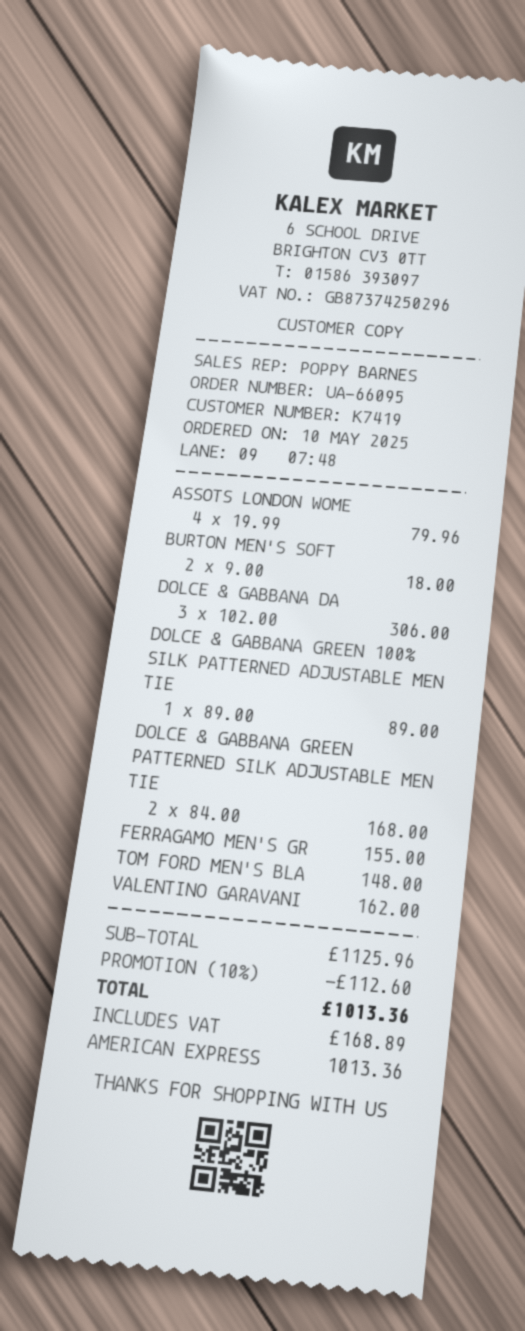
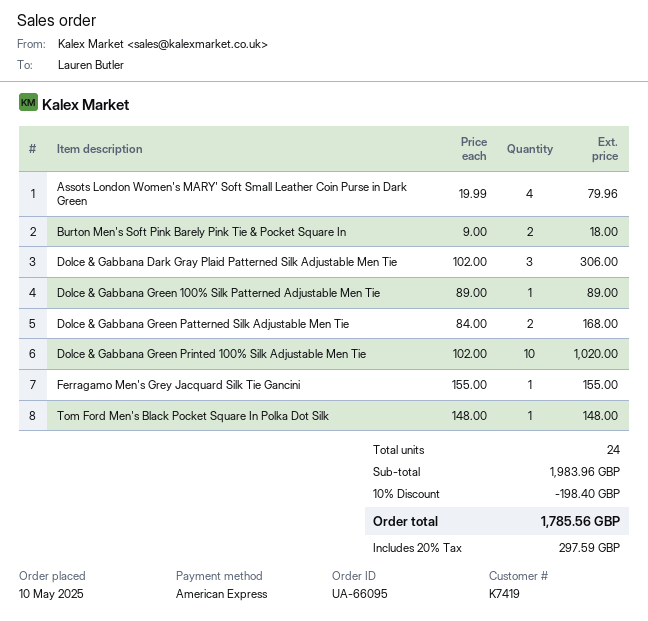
VALENTINO GARAVANI: 1 x 162.00 = 162.00 -> none
Dolce & Gabbana Green Printed 100% Silk Adjustable Men Tie: none -> 10 x 102.00 = 1020.00
subtotal: 1125.96 -> 1983.96
discount: 10% = 112.60 -> 10% = 198.40
tax: 168.89 -> 297.59
total: 1013.36 -> 1785.56

